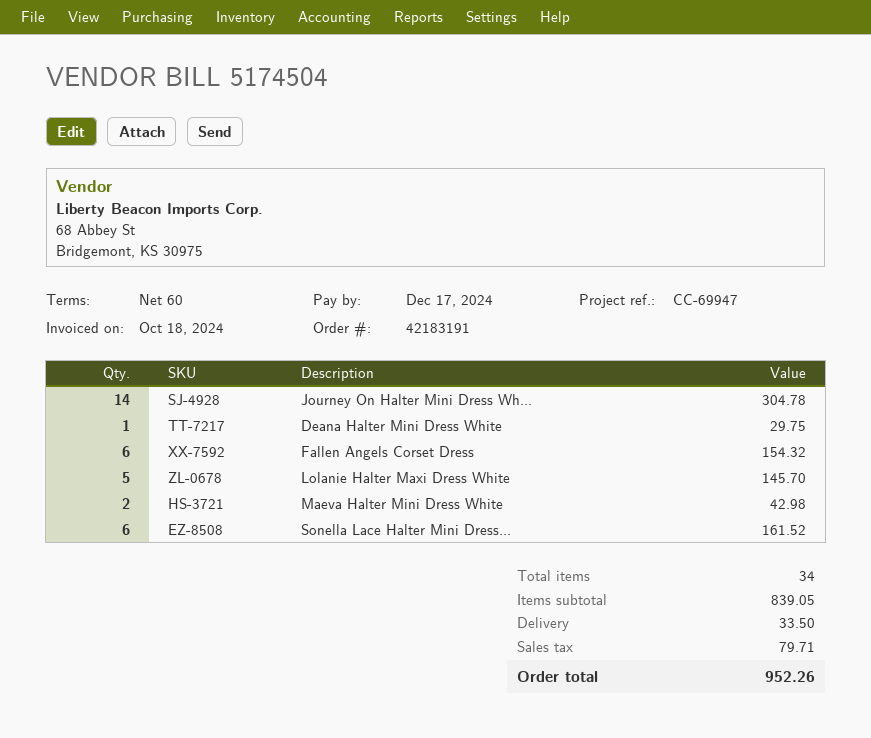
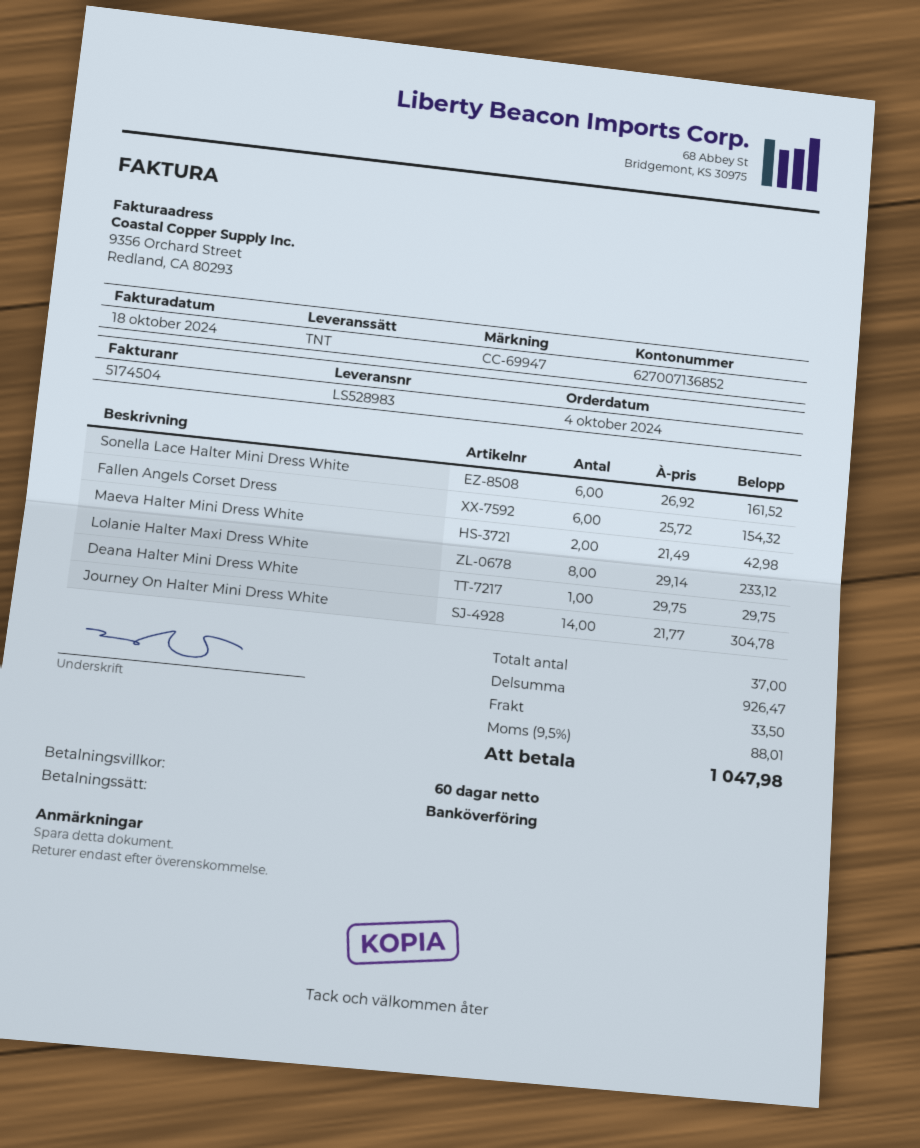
Lolanie Halter Maxi Dress White: 5 for 145.70 -> 8 for 233.12
total quantity: 34 -> 37
subtotal: 839.05 -> 926.47
tax: 79.71 -> 88.01
total: 952.26 -> 1047.98

